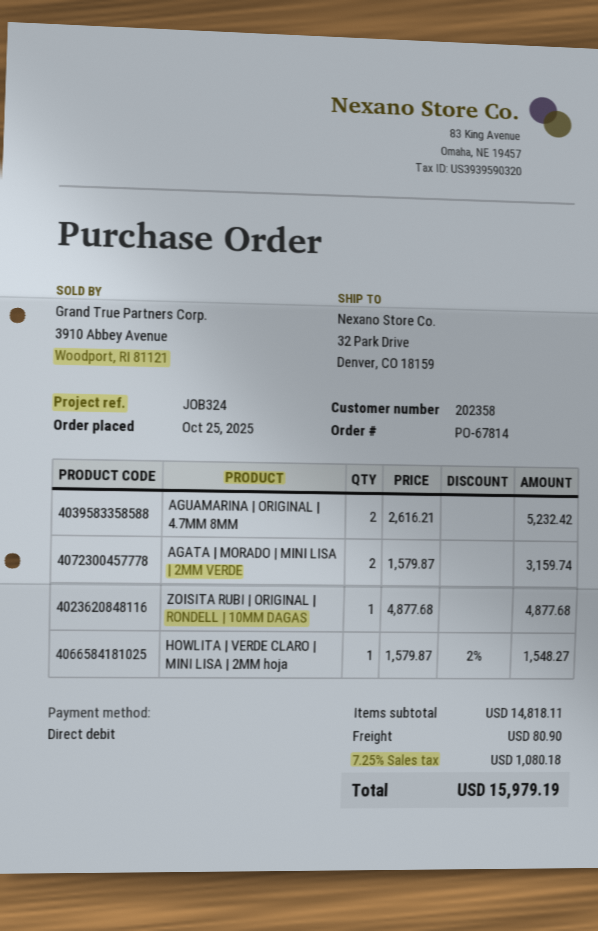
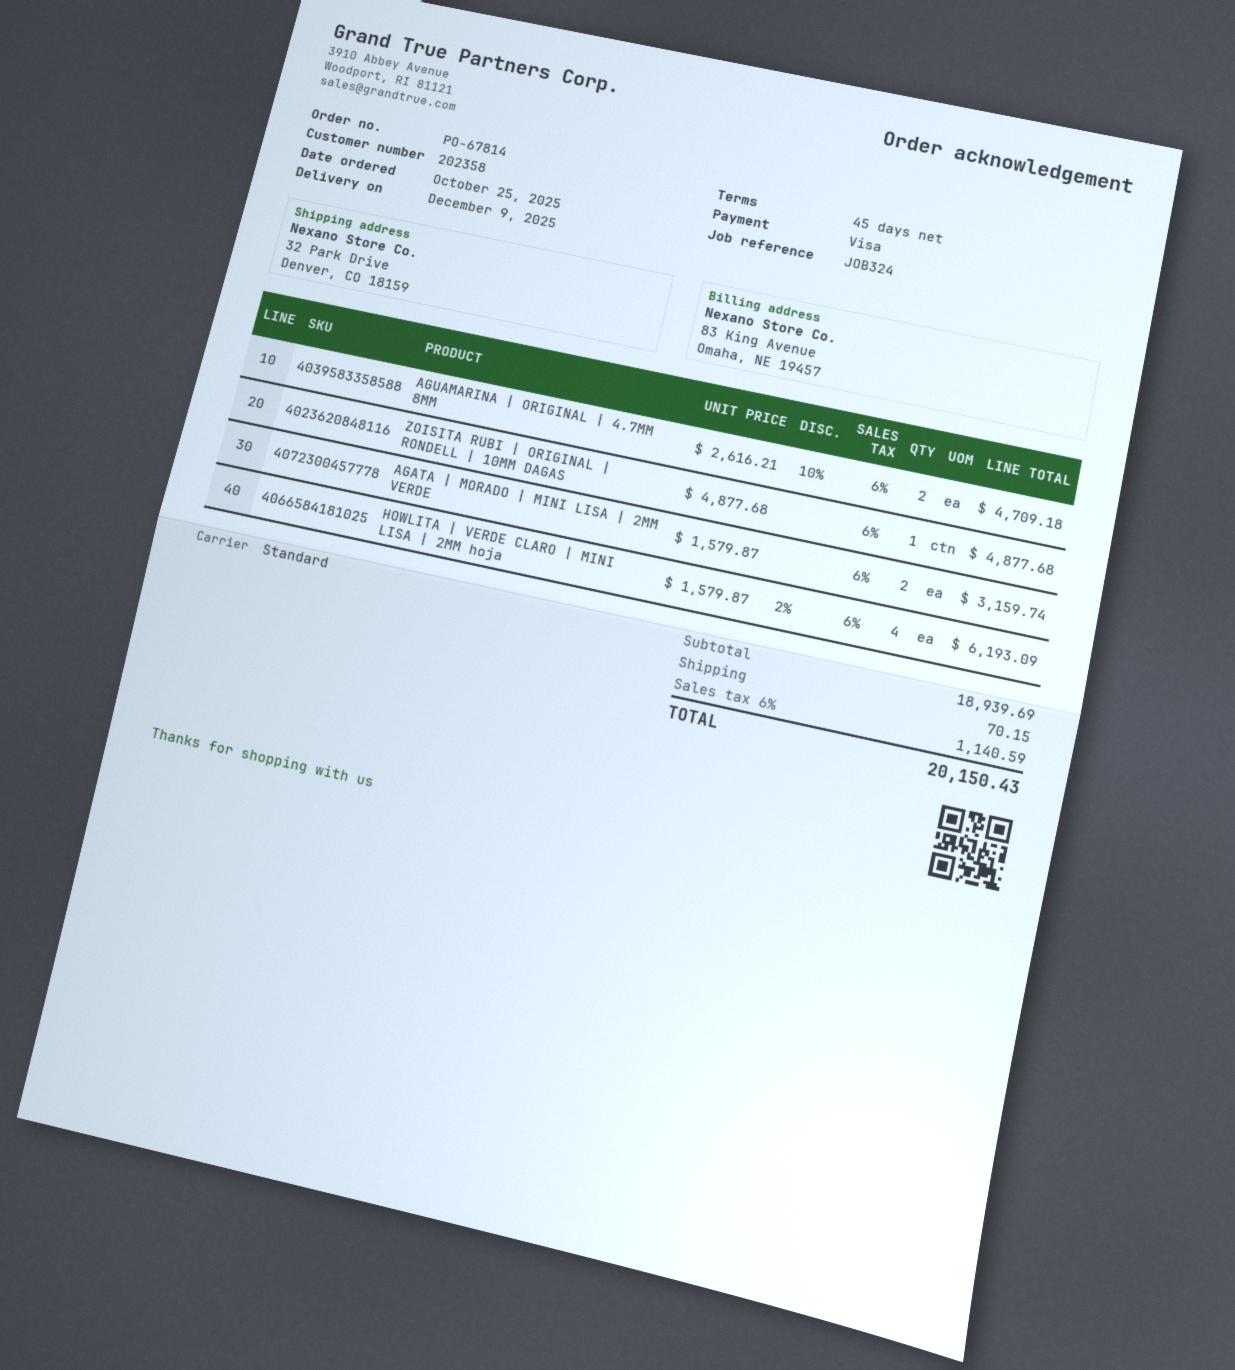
payment method: direct debit -> Visa
AGUAMARINA | ORIGINAL | 4.7MM 8MM: 2 x 2616.21 = 5232.42 -> 2 x 2616.21 - 10% = 4709.18
HOWLITA | VERDE CLARO | MINI LISA | 2MM hoja: 1 x 1579.87 - 2% = 1548.27 -> 4 x 1579.87 - 2% = 6193.09
subtotal: 14818.11 -> 18939.69
shipping: 80.90 -> 70.15
tax: 7.25% = 1080.18 -> 6% = 1140.59
total: 15979.19 -> 20150.43

